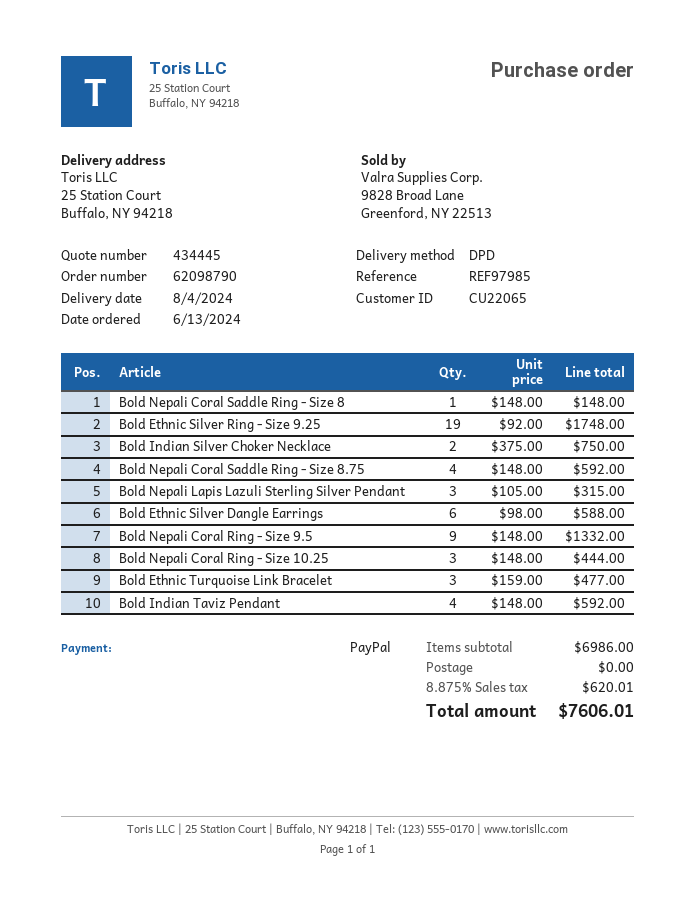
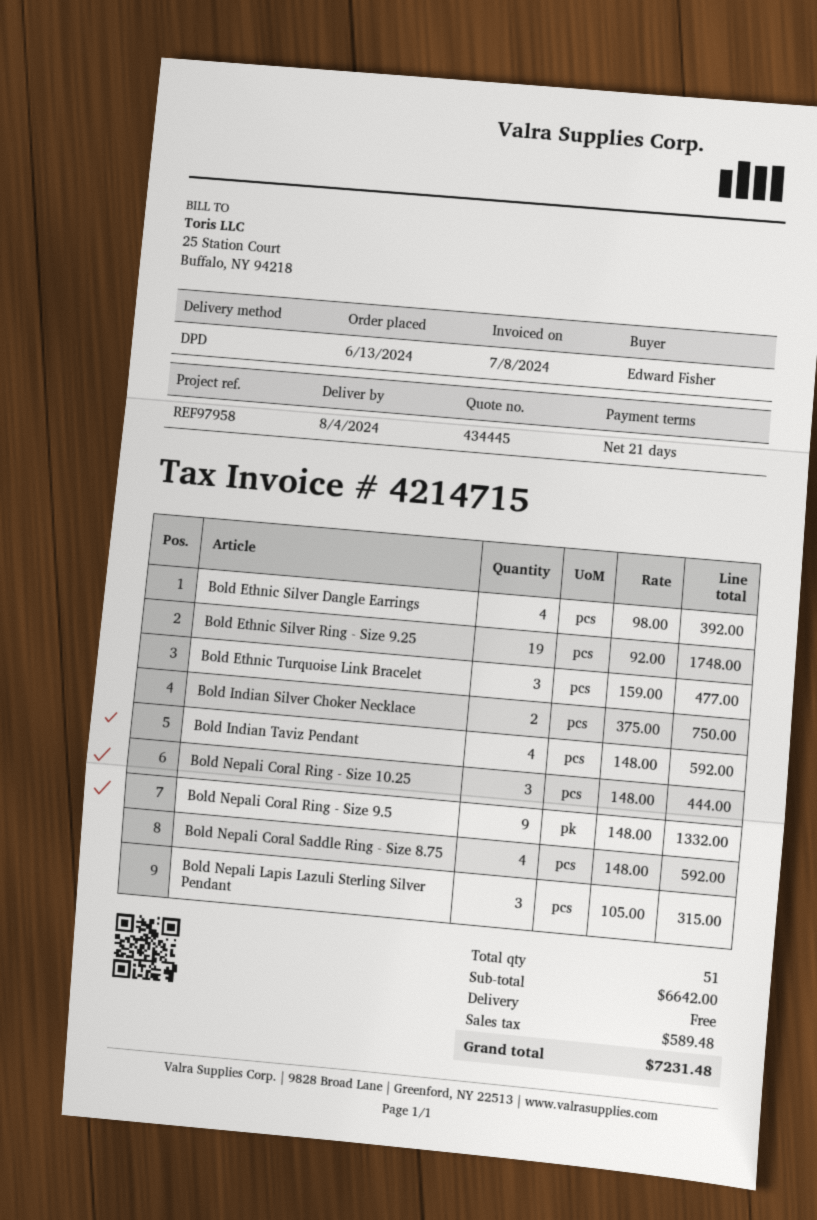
reference: REF97985 -> REF97958
Bold Nepali Coral Saddle Ring - Size 8: 1 x 148.00 = 148.00 -> none
Bold Ethnic Silver Dangle Earrings: 6 x 98.00 = 588.00 -> 4 x 98.00 = 392.00
subtotal: 6986.00 -> 6642.00
tax: 620.01 -> 589.48
total: 7606.01 -> 7231.48

